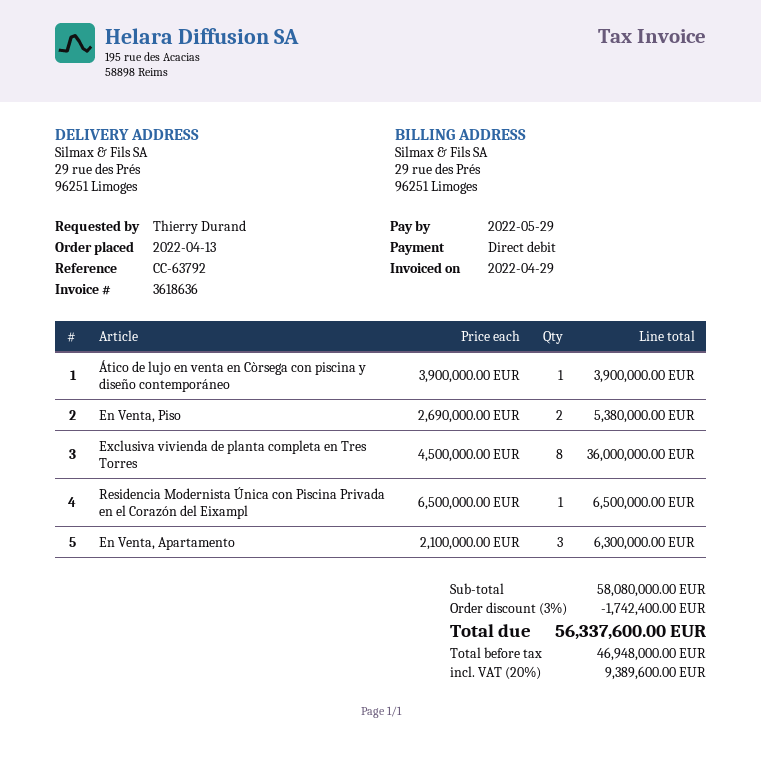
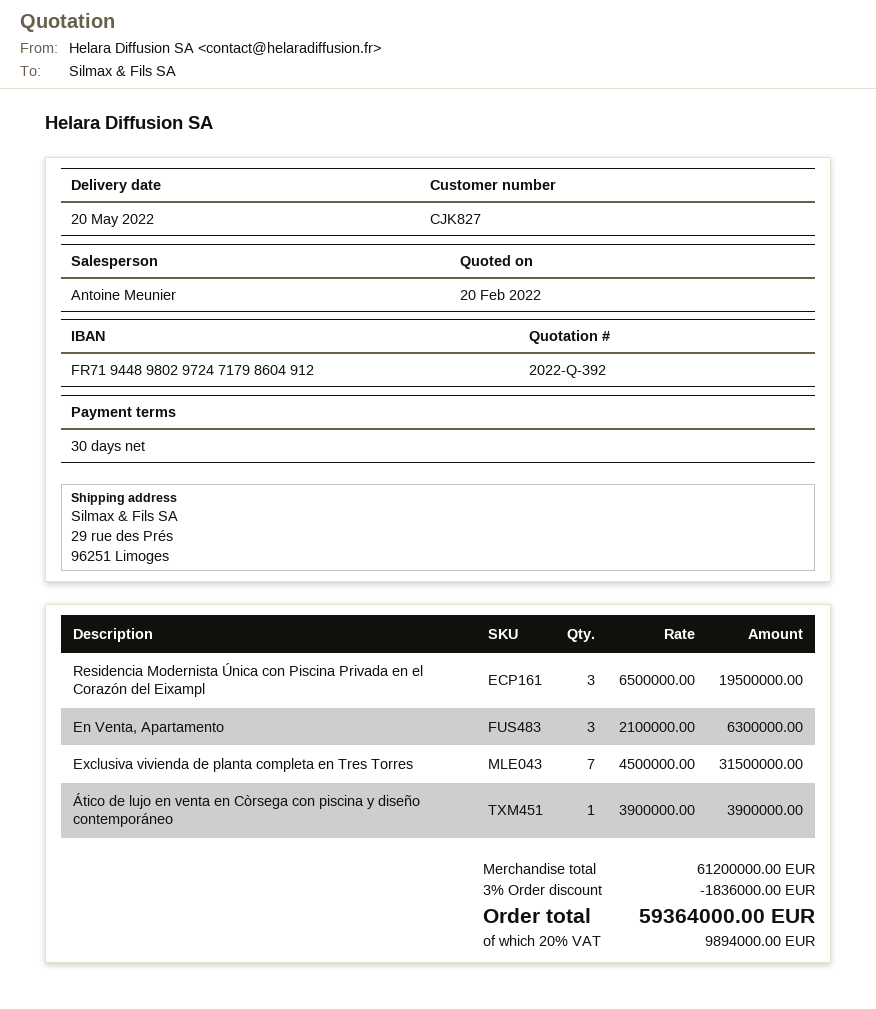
En Venta, Piso: 2 x 2690000.00 = 5380000.00 -> none
Exclusiva vivienda de planta completa en Tres Torres: 8 x 4500000.00 = 36000000.00 -> 7 x 4500000.00 = 31500000.00
Residencia Modernista Única con Piscina Privada en el Corazón del Eixampl: 1 x 6500000.00 = 6500000.00 -> 3 x 6500000.00 = 19500000.00
subtotal: 58080000.00 -> 61200000.00
discount: 3% = 1742400.00 -> 3% = 1836000.00
tax: 20% = 9389600.00 -> 20% = 9894000.00
total: 56337600.00 -> 59364000.00

